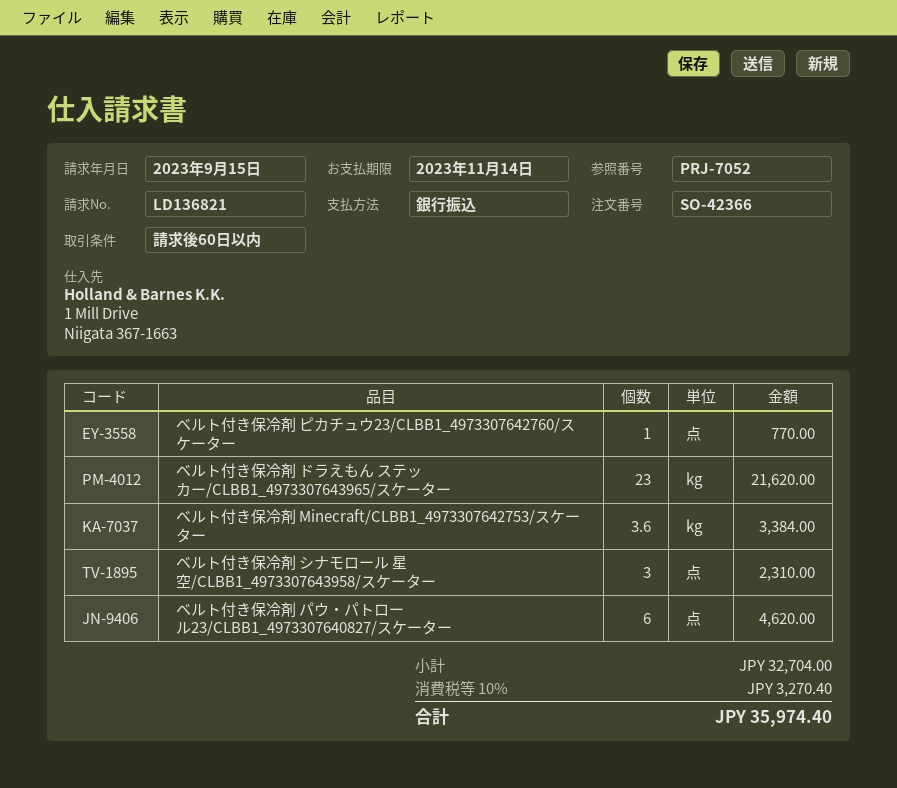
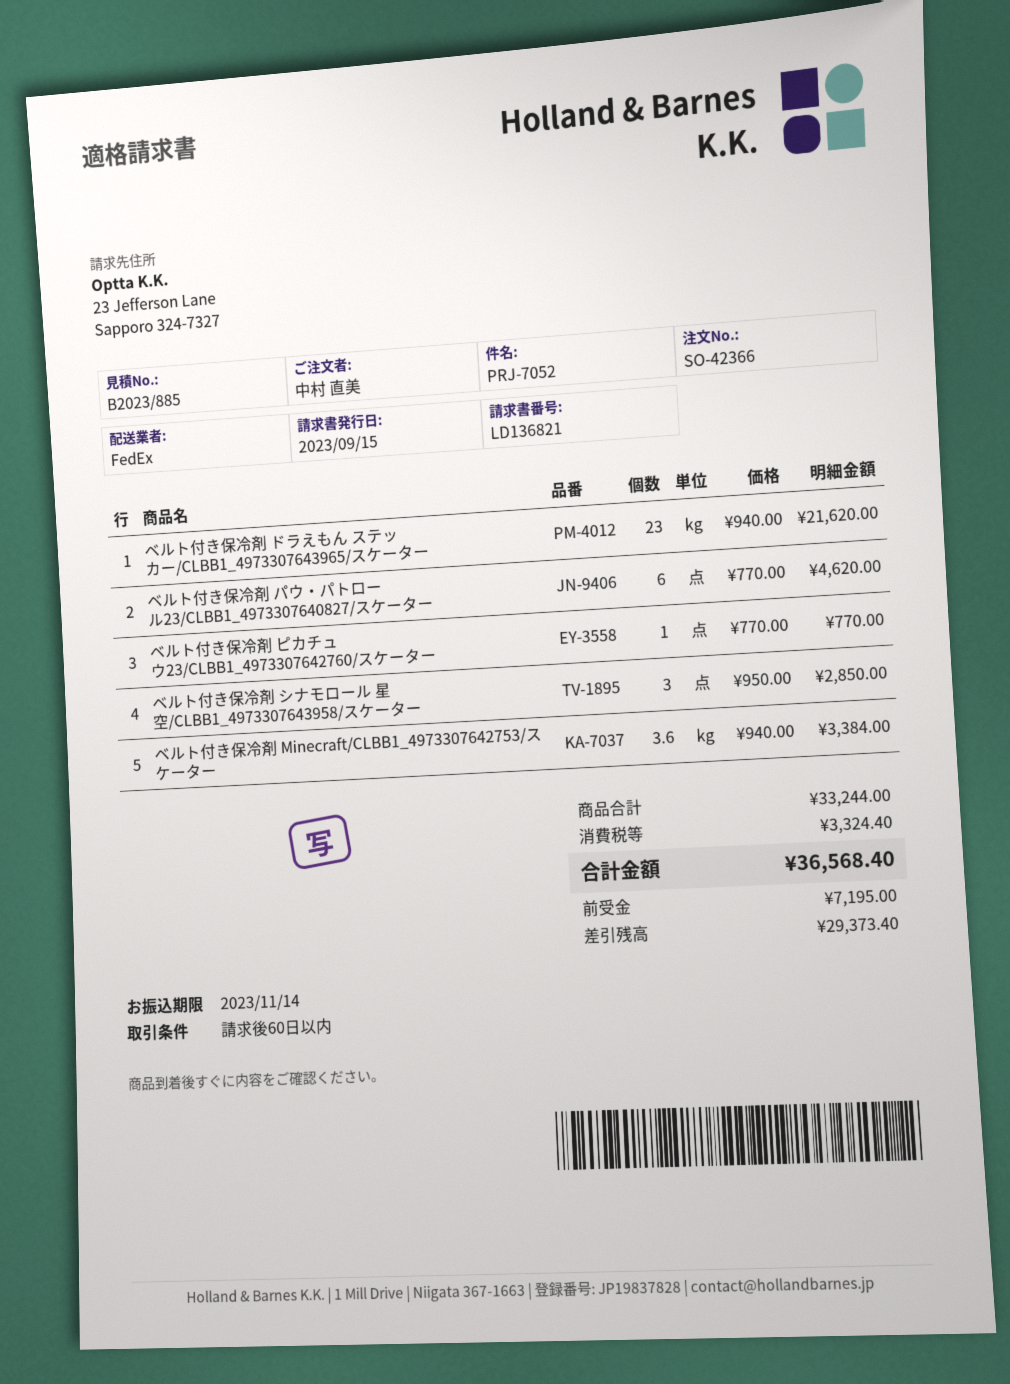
ベルト付き保冷剤 シナモロール 星空/CLBB1_4973307643958/スケーター: 3 for 2310.00 -> 3 for 2850.00
subtotal: 32704.00 -> 33244.00
tax: 3270.40 -> 3324.40
total: 35974.40 -> 36568.40

